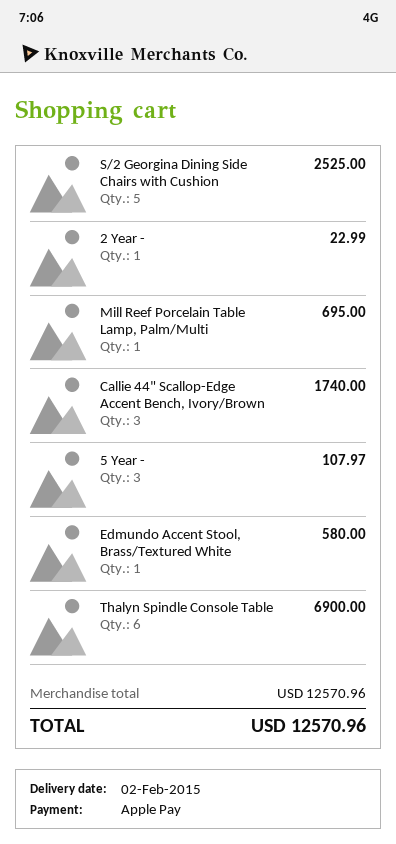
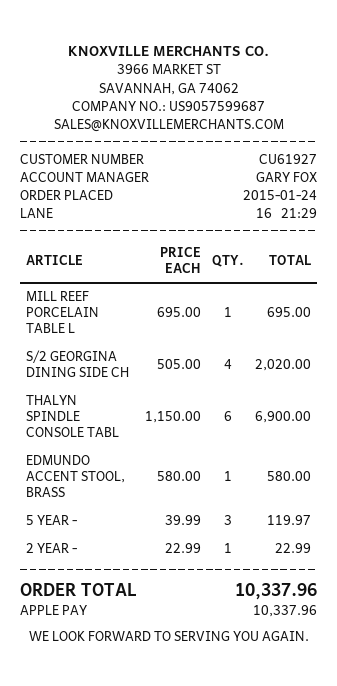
S/2 Georgina Dining Side Chairs with Cushion: 5 for 2525.00 -> 4 for 2020.00
Callie 44" Scallop-Edge Accent Bench, Ivory/Brown: 3 for 1740.00 -> none
5 Year -: 3 for 107.97 -> 3 for 119.97
total: 12570.96 -> 10337.96

